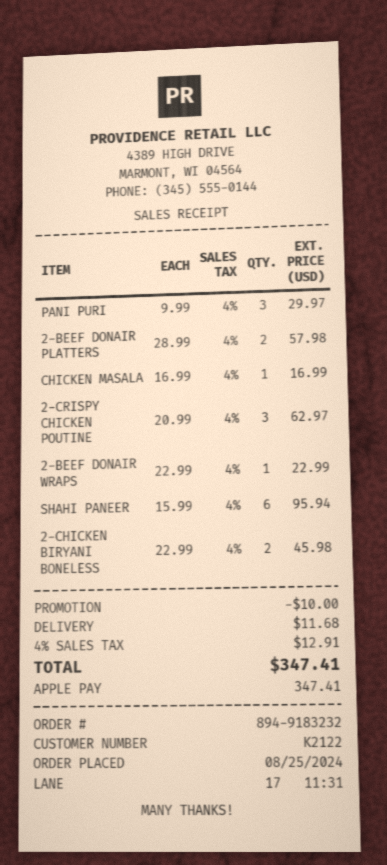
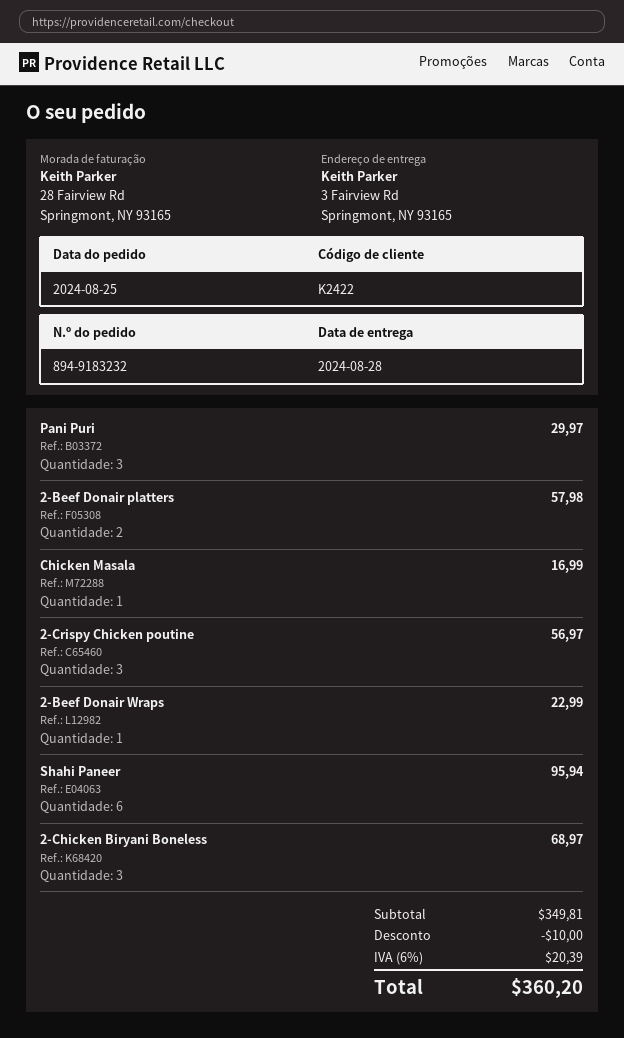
customer number: K2122 -> K2422
2-CRISPY CHICKEN POUTINE: 3 for 62.97 -> 3 for 56.97
2-CHICKEN BIRYANI BONELESS: 2 for 45.98 -> 3 for 68.97
shipping: 11.68 -> none
tax: 4% = 12.91 -> 6% = 20.39
total: 347.41 -> 360.20

